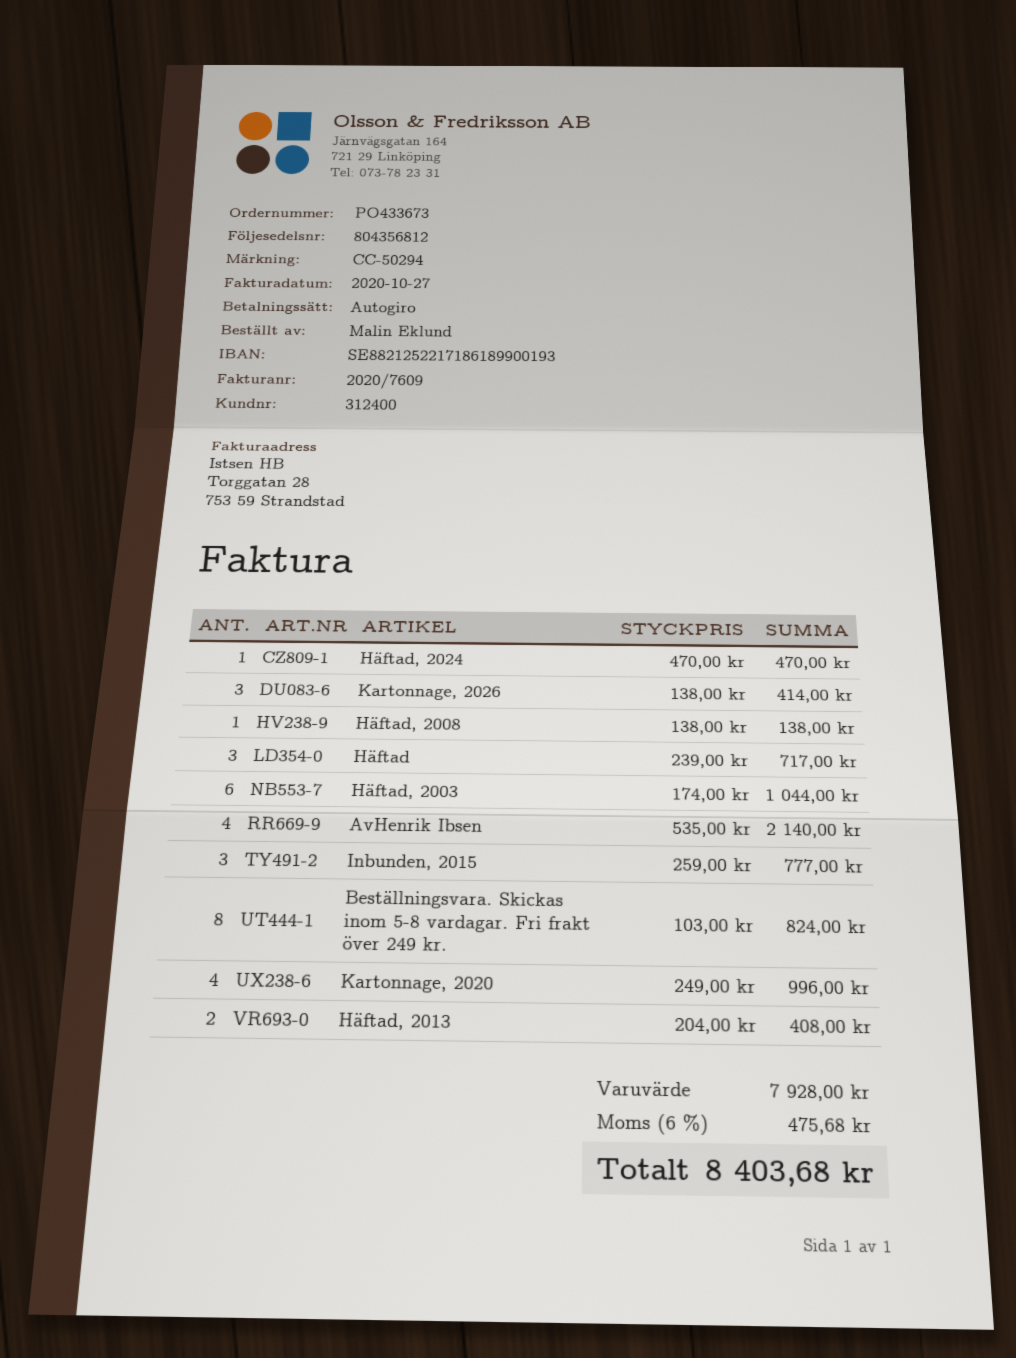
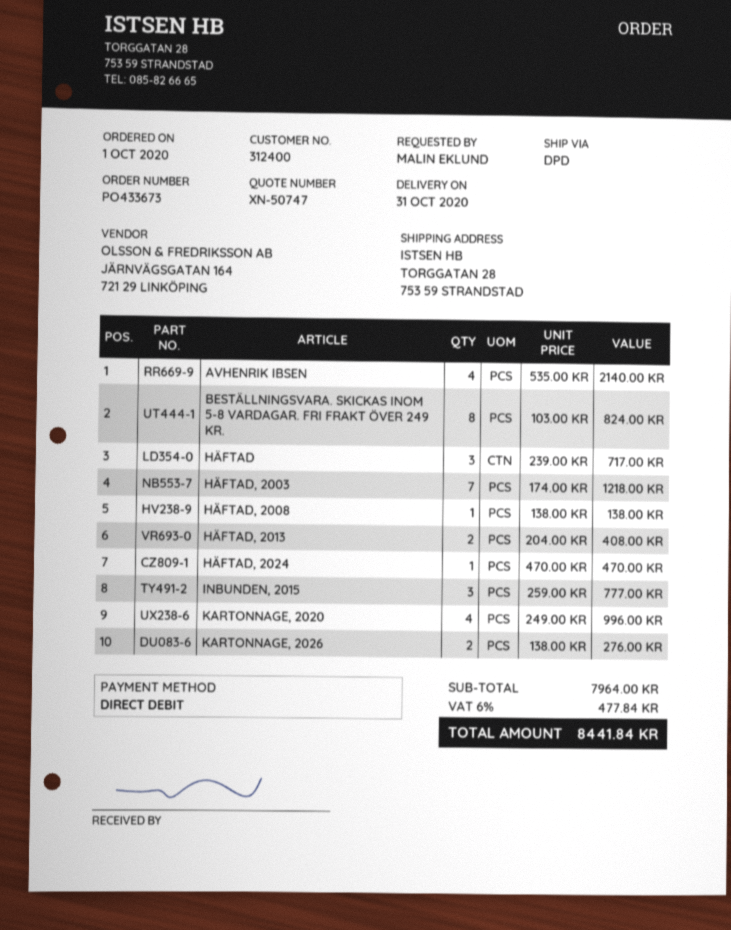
Kartonnage, 2026: 3 x 138.00 = 414.00 -> 2 x 138.00 = 276.00
Häftad, 2003: 6 x 174.00 = 1044.00 -> 7 x 174.00 = 1218.00
subtotal: 7928.00 -> 7964.00
tax: 6% = 475.68 -> 6% = 477.84
total: 8403.68 -> 8441.84

